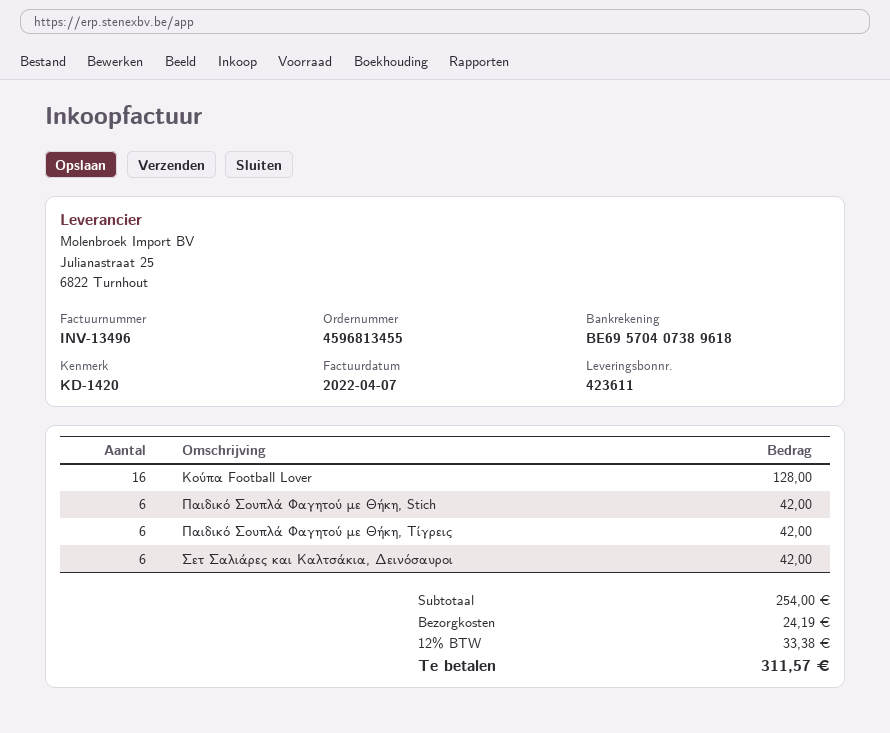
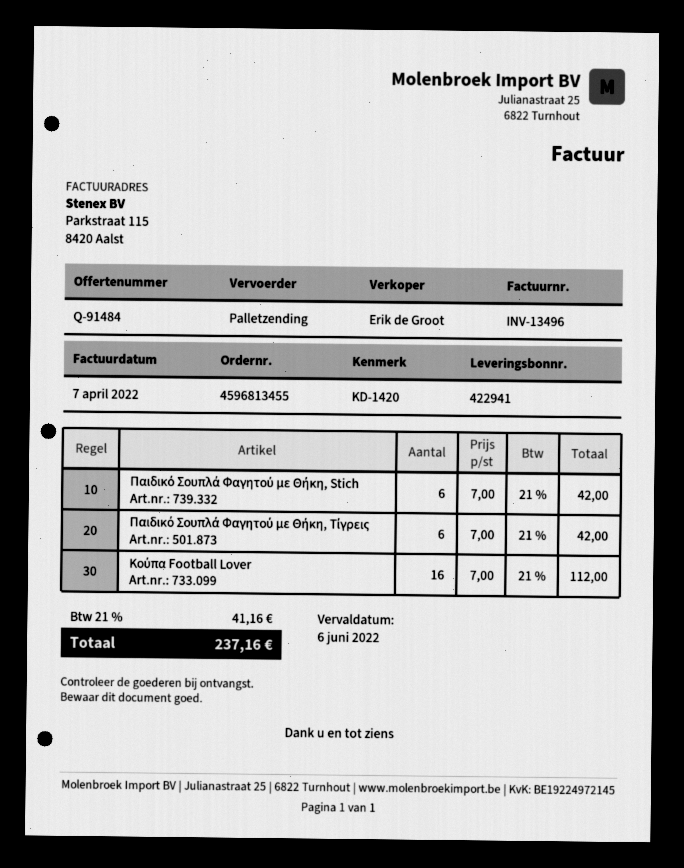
delivery note number: 423611 -> 422941
Κούπα Football Lover: 16 for 128.00 -> 16 for 112.00
Σετ Σαλιάρες και Καλτσάκια, Δεινόσαυροι: 6 for 42.00 -> none
shipping: 24.19 -> none
tax: 12% = 33.38 -> 21% = 41.16
total: 311.57 -> 237.16

